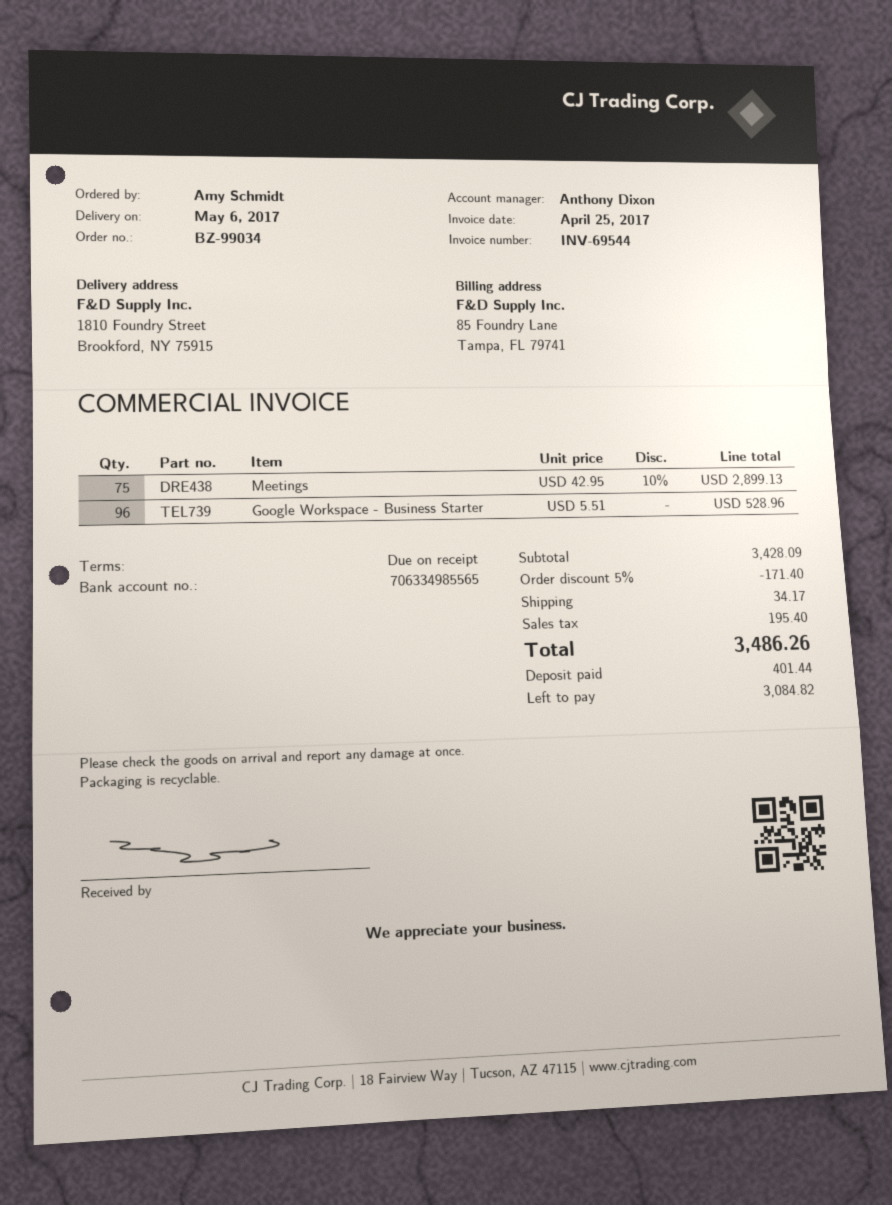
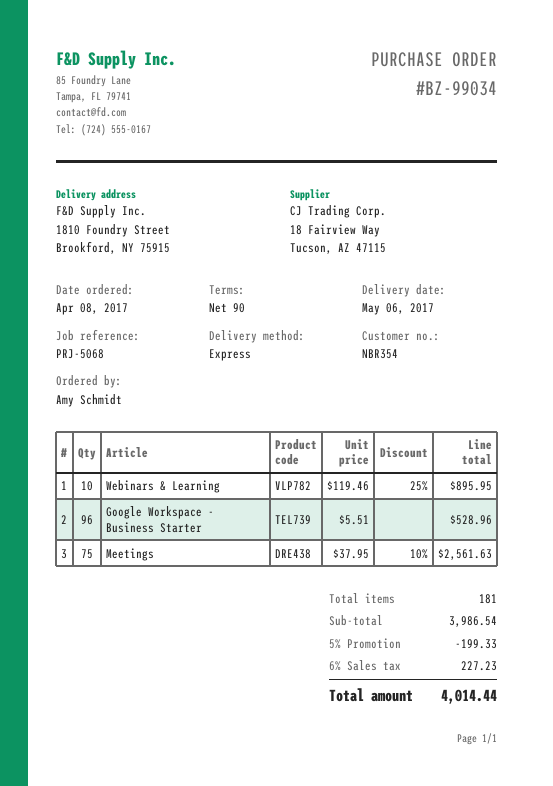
payment terms: on receipt -> 90 days
Meetings: 75 x 42.95 - 10% = 2899.13 -> 75 x 37.95 - 10% = 2561.63
Webinars & Learning: none -> 10 x 119.46 - 25% = 895.95
subtotal: 3428.09 -> 3986.54
discount: 5% = 171.40 -> 5% = 199.33
shipping: 34.17 -> none
tax: 195.40 -> 227.23
total: 3486.26 -> 4014.44

